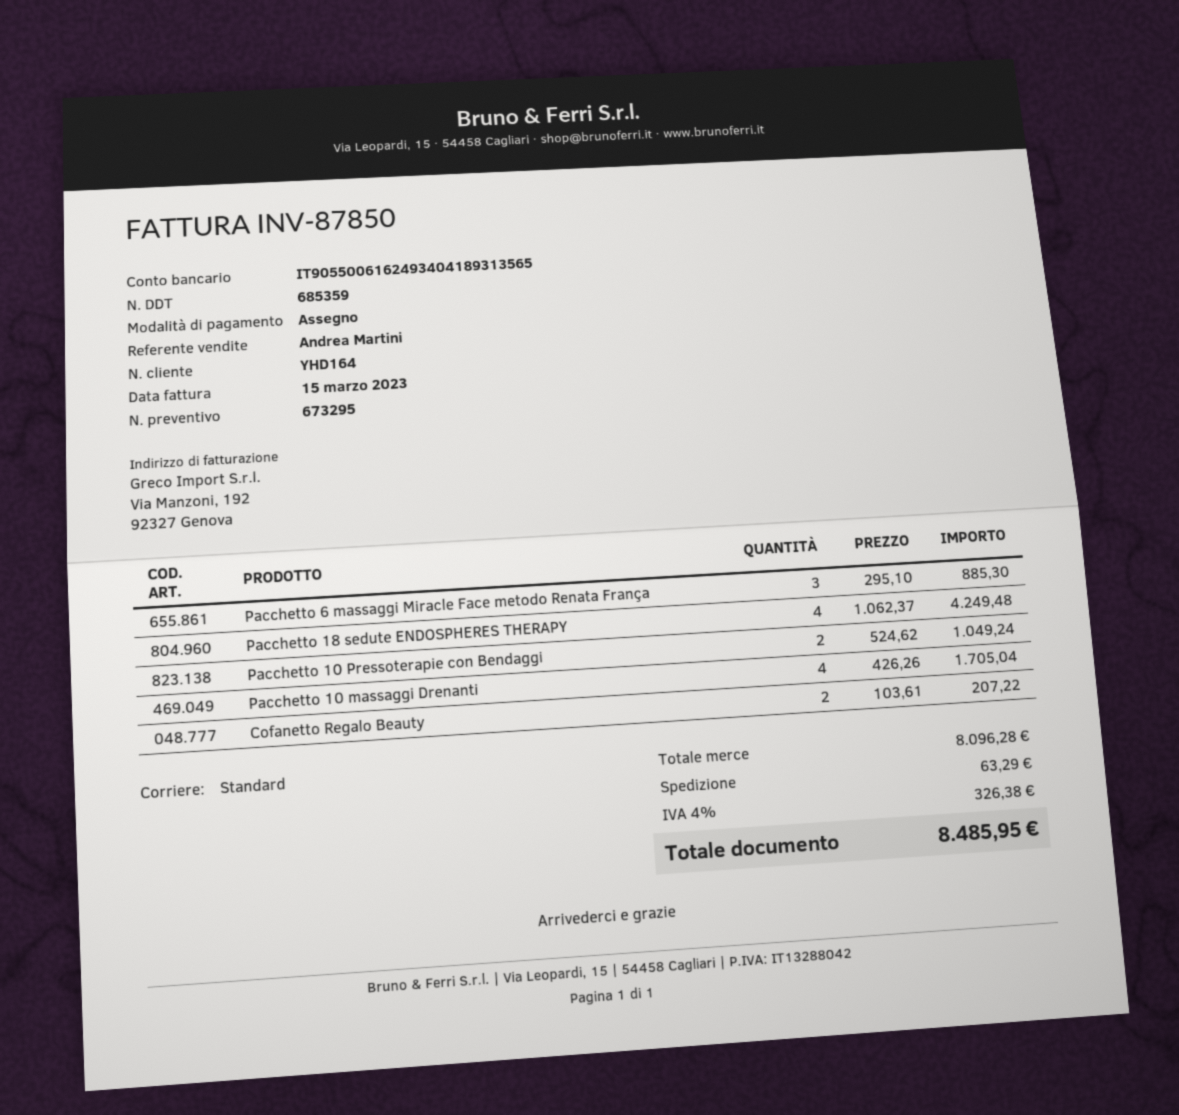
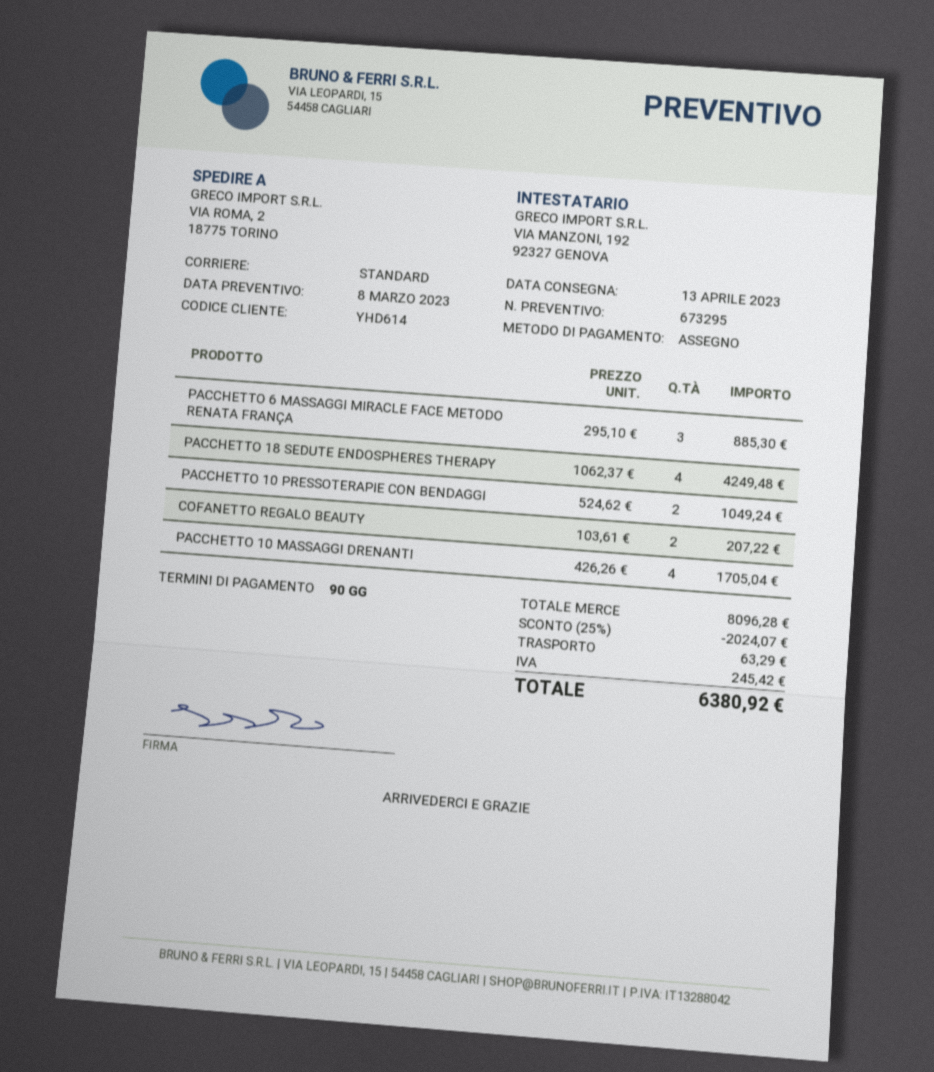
customer number: YHD164 -> YHD614
discount: none -> 25% = 2024.07
tax: 326.38 -> 245.42
total: 8485.95 -> 6380.92

